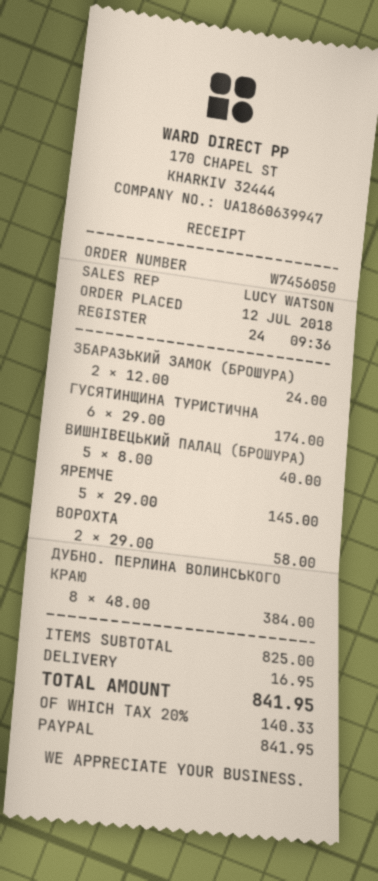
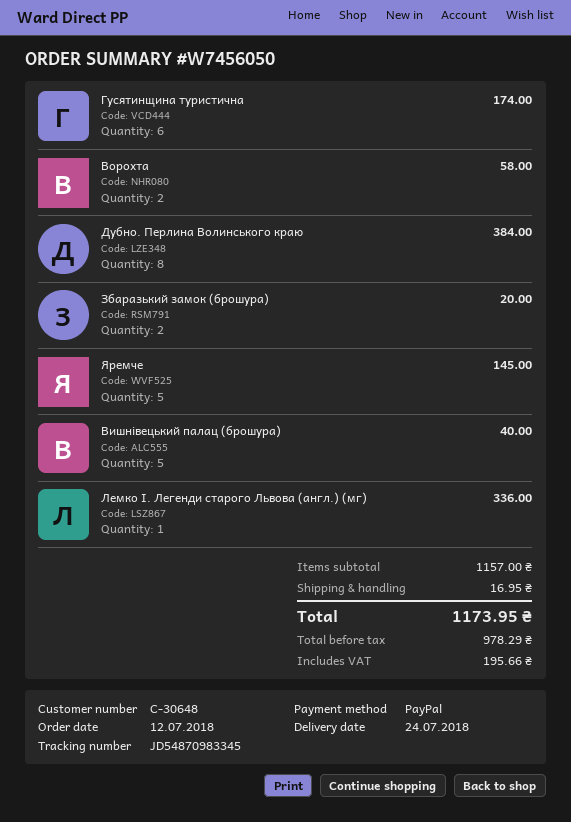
ЗБАРАЗЬКИЙ ЗАМОК (БРОШУРА): 2 for 24.00 -> 2 for 20.00
Лемко І. Легенди старого Львова (англ.) (мг): none -> 1 for 336.00
subtotal: 825.00 -> 1157.00
tax: 140.33 -> 195.66
total: 841.95 -> 1173.95

